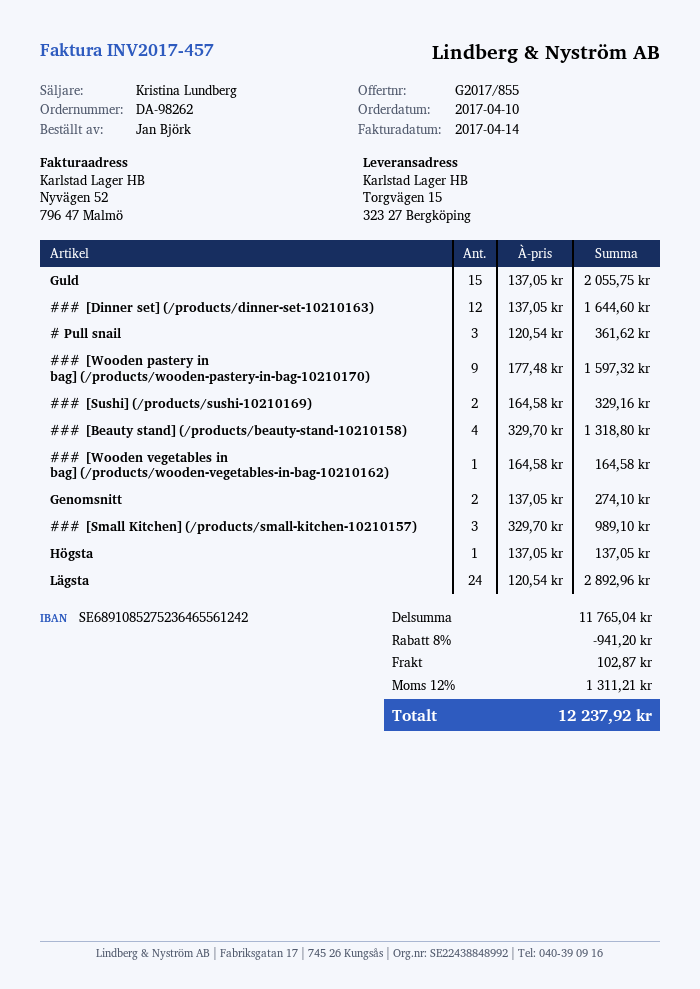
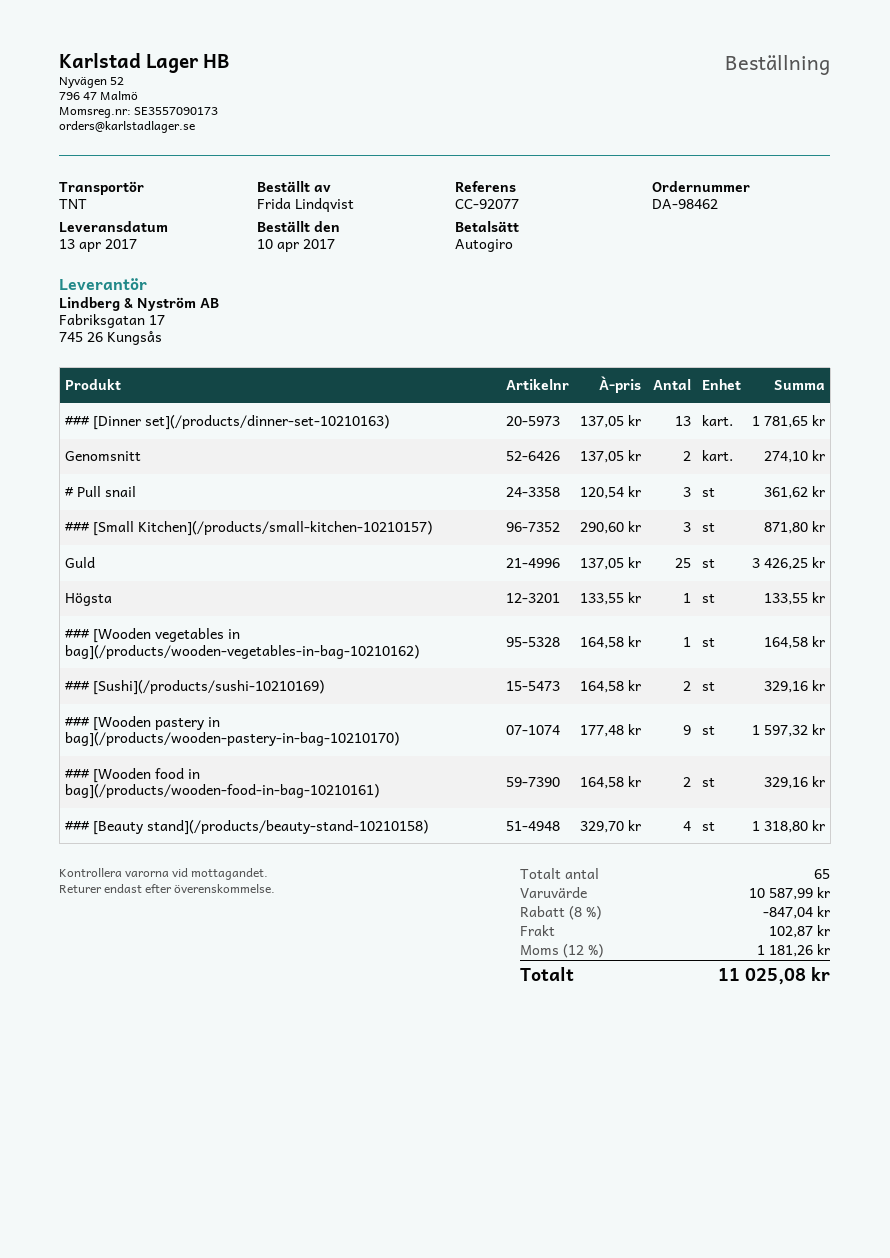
order number: DA-98262 -> DA-98462
ordered by: Jan Björk -> Frida Lindqvist
Guld: 15 x 137.05 = 2055.75 -> 25 x 137.05 = 3426.25
### [Dinner set](/products/dinner-set-10210163): 12 x 137.05 = 1644.60 -> 13 x 137.05 = 1781.65
### [Small Kitchen](/products/small-kitchen-10210157): 3 x 329.70 = 989.10 -> 3 x 290.60 = 871.80
Högsta: 1 x 137.05 = 137.05 -> 1 x 133.55 = 133.55
Lägsta: 24 x 120.54 = 2892.96 -> none
### [Wooden food in bag](/products/wooden-food-in-bag-10210161): none -> 2 x 164.58 = 329.16
subtotal: 11765.04 -> 10587.99
discount: 8% = 941.20 -> 8% = 847.04
tax: 12% = 1311.21 -> 12% = 1181.26
total: 12237.92 -> 11025.08

